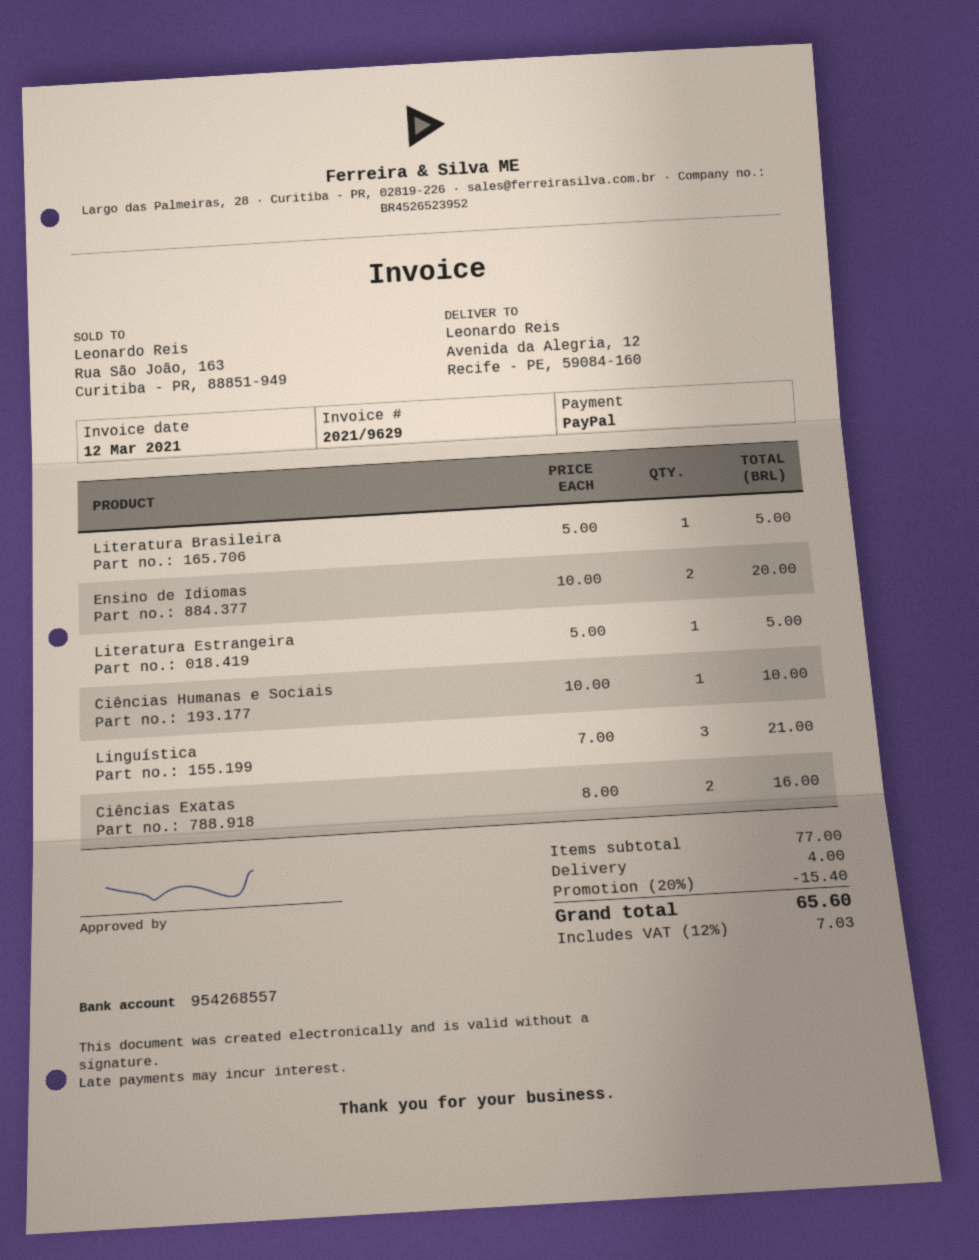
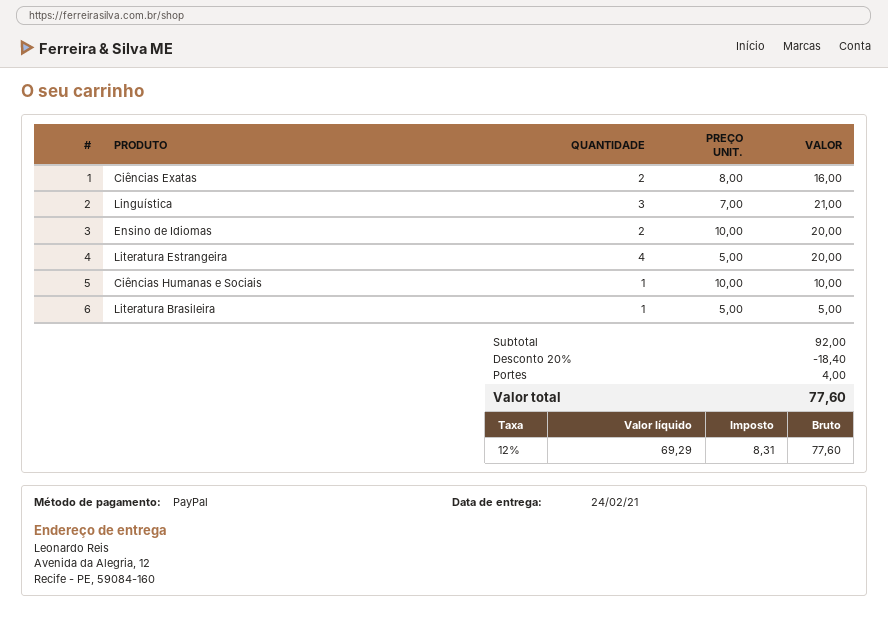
Literatura Estrangeira: 1 x 5.00 = 5.00 -> 4 x 5.00 = 20.00
subtotal: 77.00 -> 92.00
discount: 20% = 15.40 -> 20% = 18.40
tax: 12% = 7.03 -> 12% = 8.31
total: 65.60 -> 77.60

